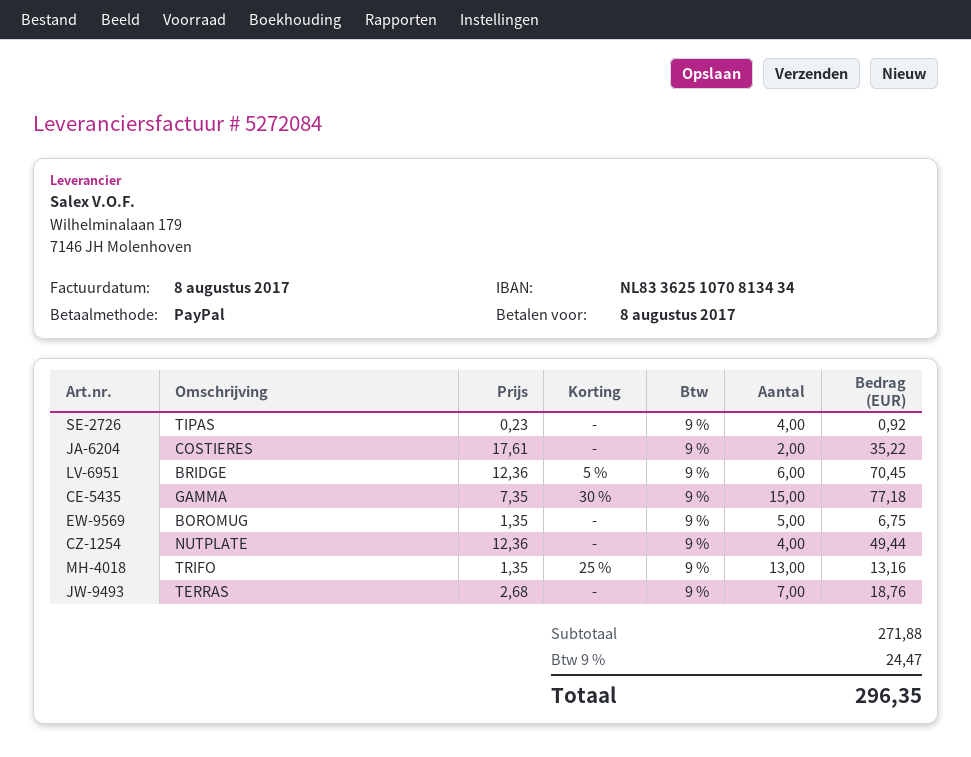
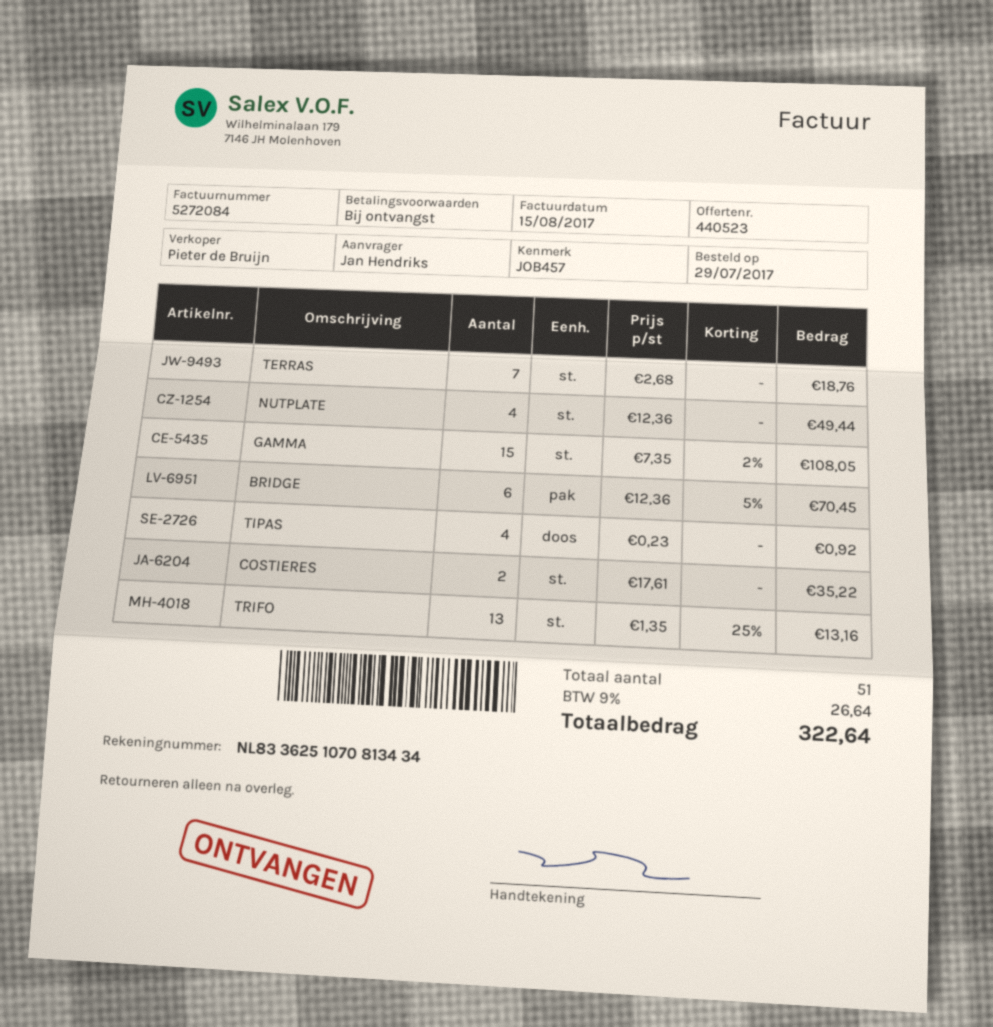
invoice date: 2017-08-08 -> 2017-08-15
GAMMA: 15 x 7.35 - 30% = 77.18 -> 15 x 7.35 - 2% = 108.05
BOROMUG: 5 x 1.35 = 6.75 -> none
tax: 9% = 24.47 -> 9% = 26.64
total: 296.35 -> 322.64

